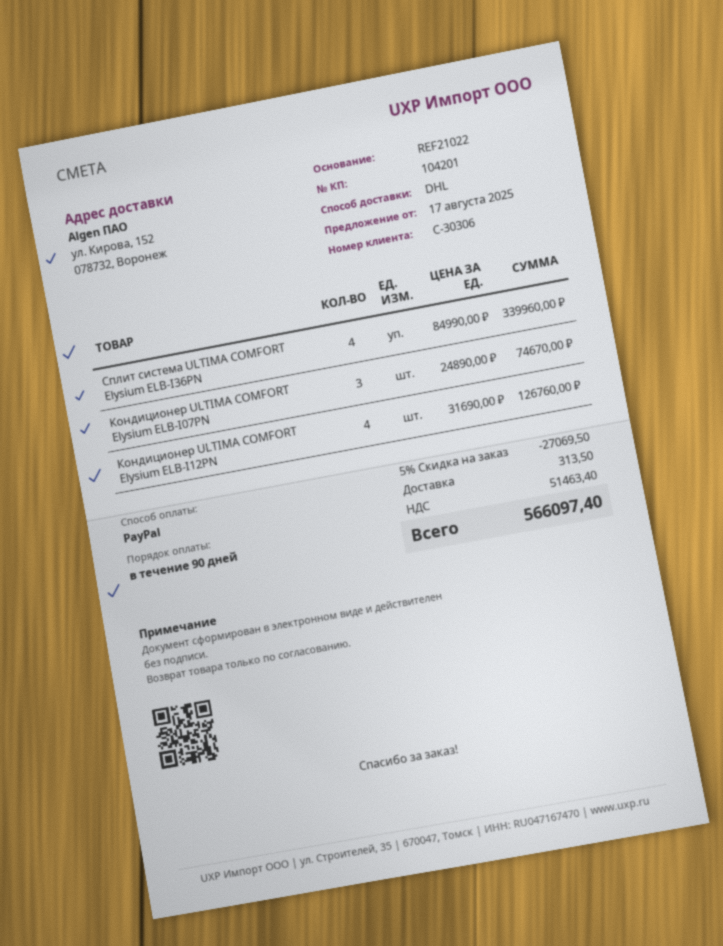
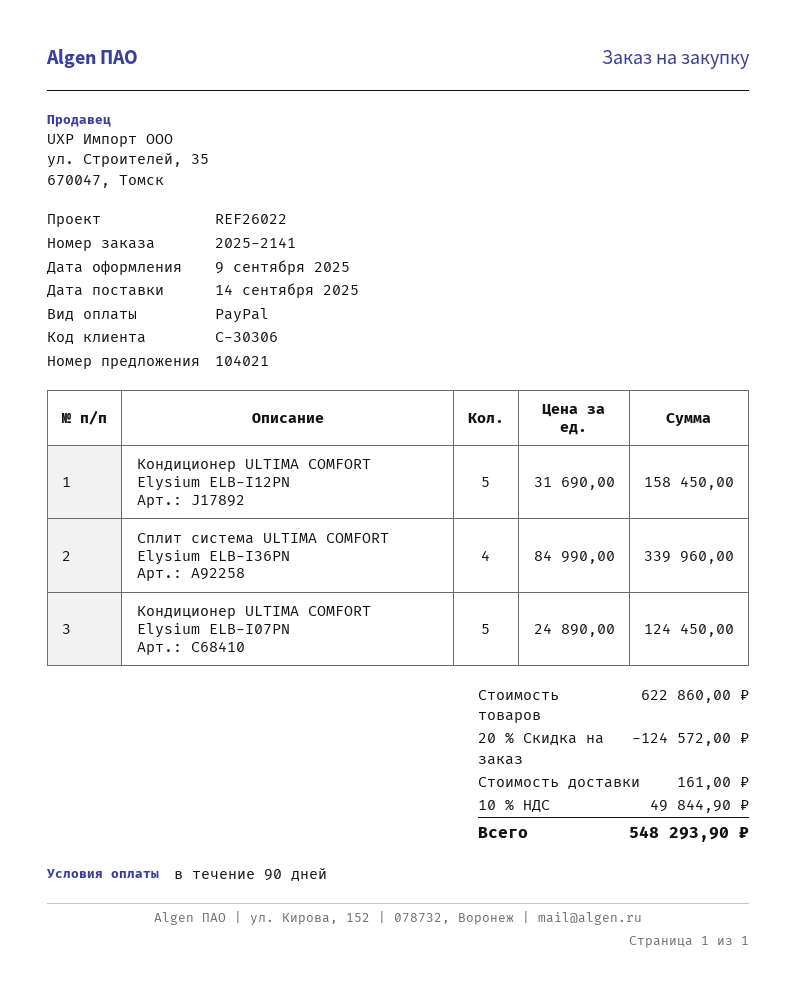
quote number: 104201 -> 104021
reference: REF21022 -> REF26022
Кондиционер ULTIMA COMFORT Elysium ELB-I07PN: 3 x 24890.00 = 74670.00 -> 5 x 24890.00 = 124450.00
Кондиционер ULTIMA COMFORT Elysium ELB-I12PN: 4 x 31690.00 = 126760.00 -> 5 x 31690.00 = 158450.00
discount: 5% = 27069.50 -> 20% = 124572.00
shipping: 313.50 -> 161.00
tax: 51463.40 -> 49844.90
total: 566097.40 -> 548293.90

